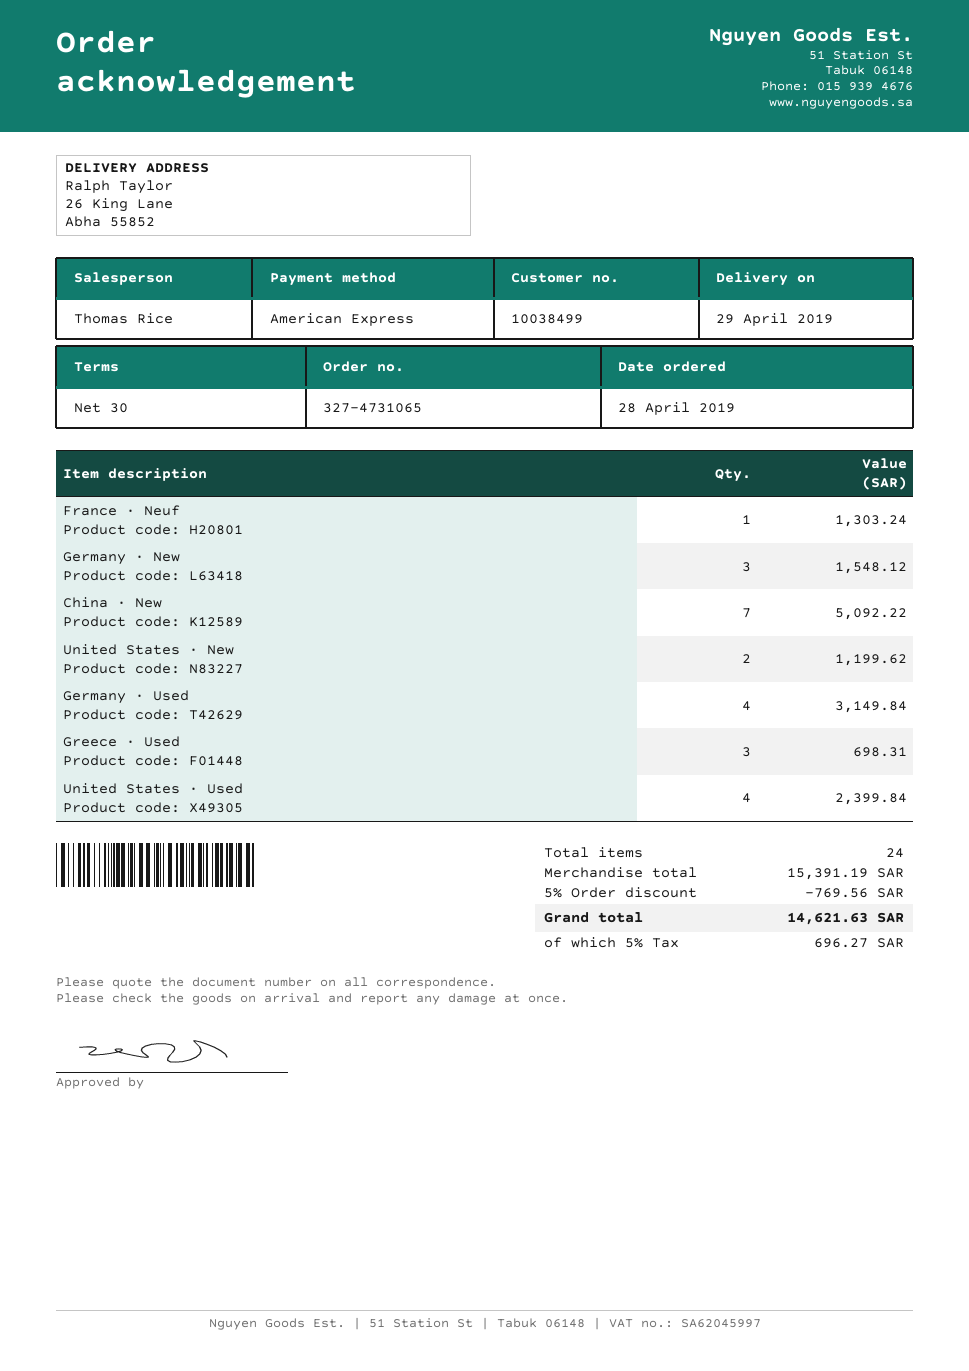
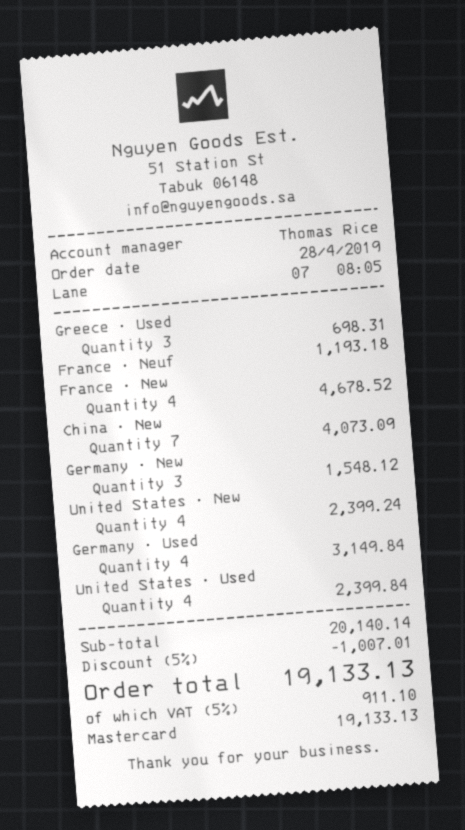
payment method: American Express -> Mastercard
France · Neuf: 1 for 1303.24 -> 1 for 1193.18
China · New: 7 for 5092.22 -> 7 for 4073.09
United States · New: 2 for 1199.62 -> 4 for 2399.24
France · New: none -> 4 for 4678.52
subtotal: 15391.19 -> 20140.14
discount: 5% = 769.56 -> 5% = 1007.01
tax: 5% = 696.27 -> 5% = 911.10
total: 14621.63 -> 19133.13

